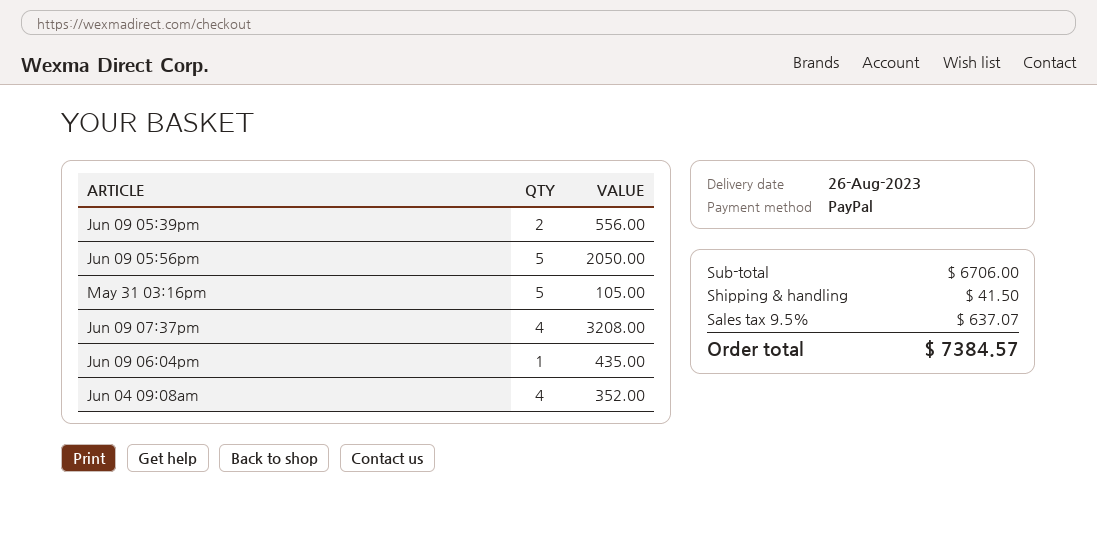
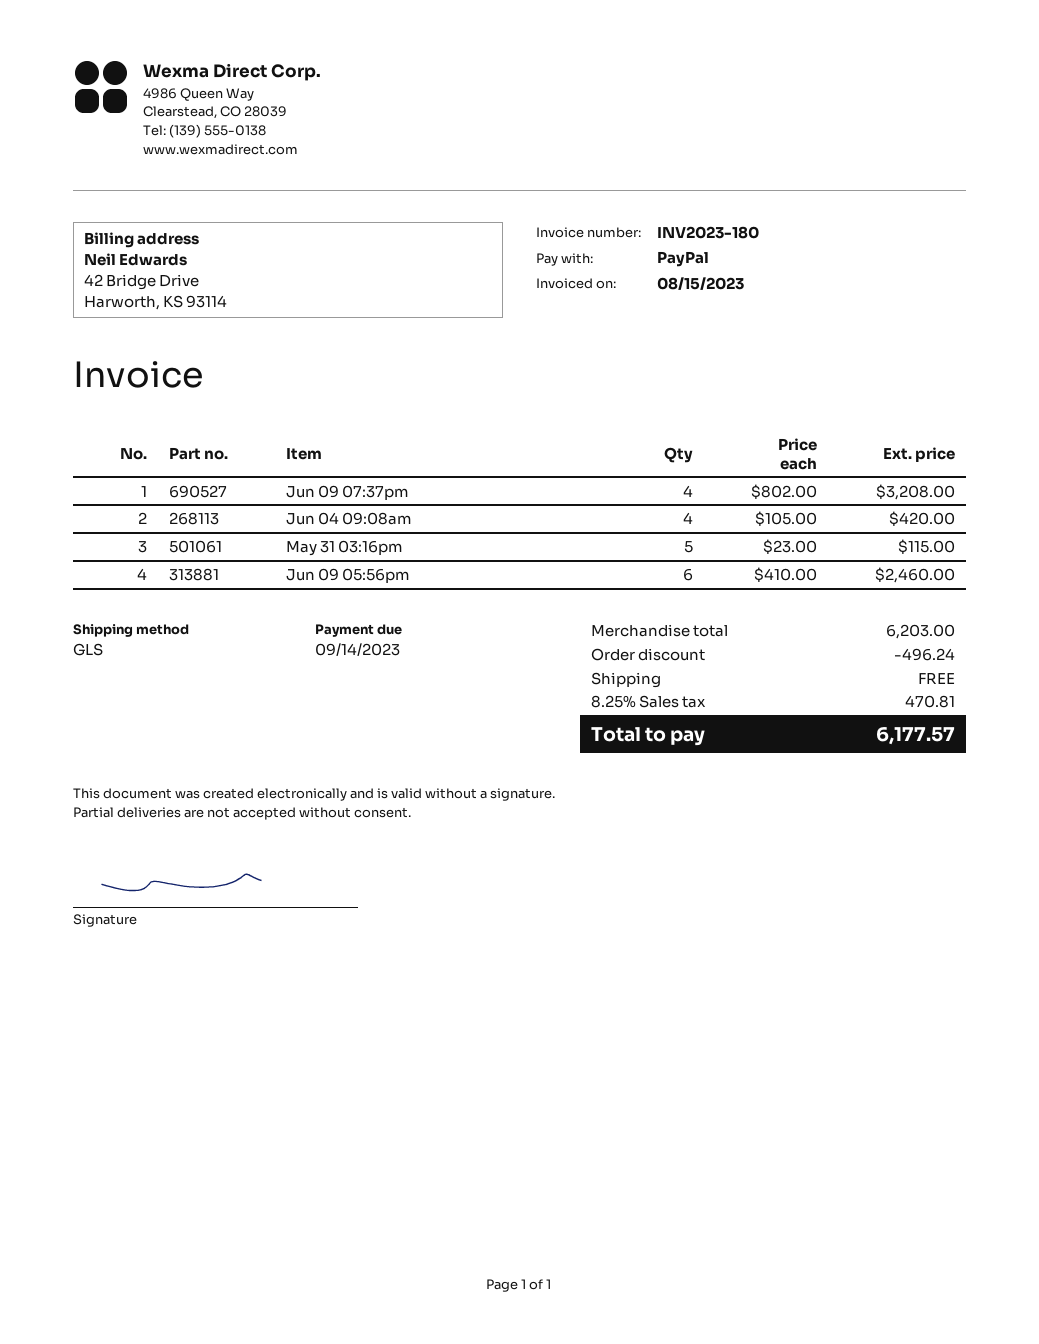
Jun 09 05:39pm: 2 for 556.00 -> none
Jun 09 05:56pm: 5 for 2050.00 -> 6 for 2460.00
May 31 03:16pm: 5 for 105.00 -> 5 for 115.00
Jun 09 06:04pm: 1 for 435.00 -> none
Jun 04 09:08am: 4 for 352.00 -> 4 for 420.00
subtotal: 6706.00 -> 6203.00
discount: none -> 496.24
shipping: 41.50 -> 0.00
tax: 9.5% = 637.07 -> 8.25% = 470.81
total: 7384.57 -> 6177.57

